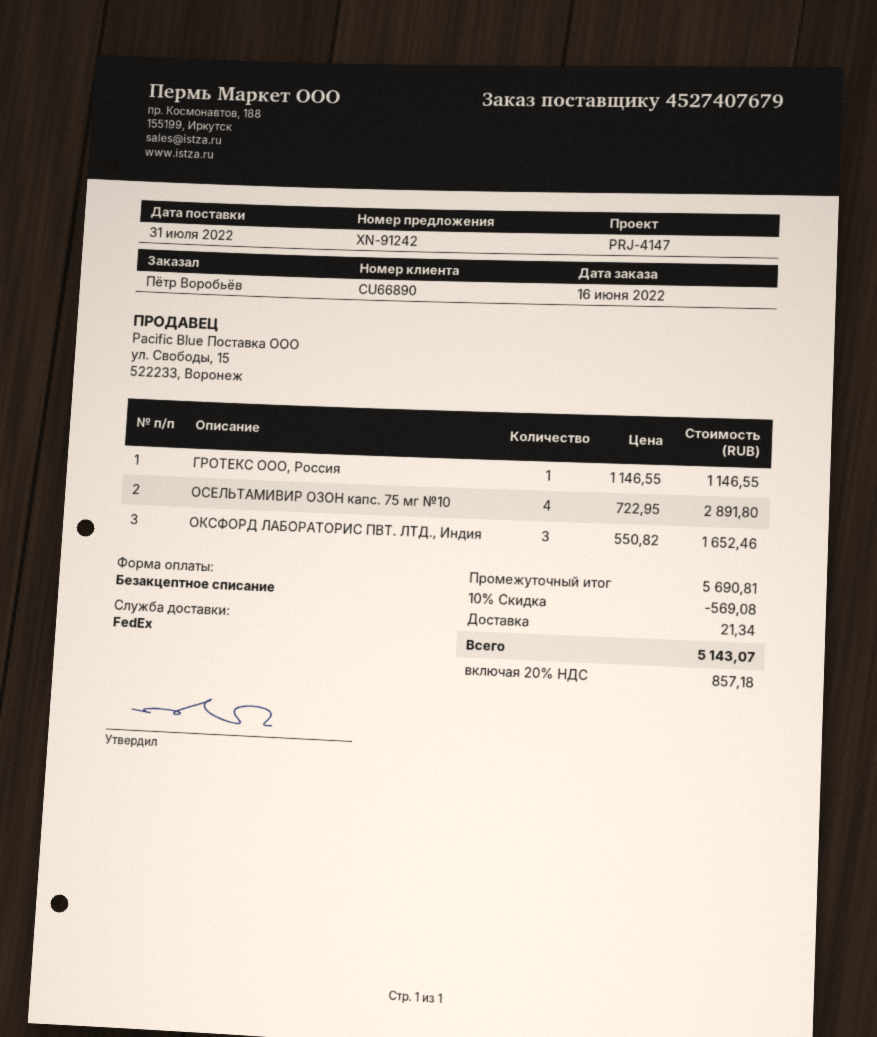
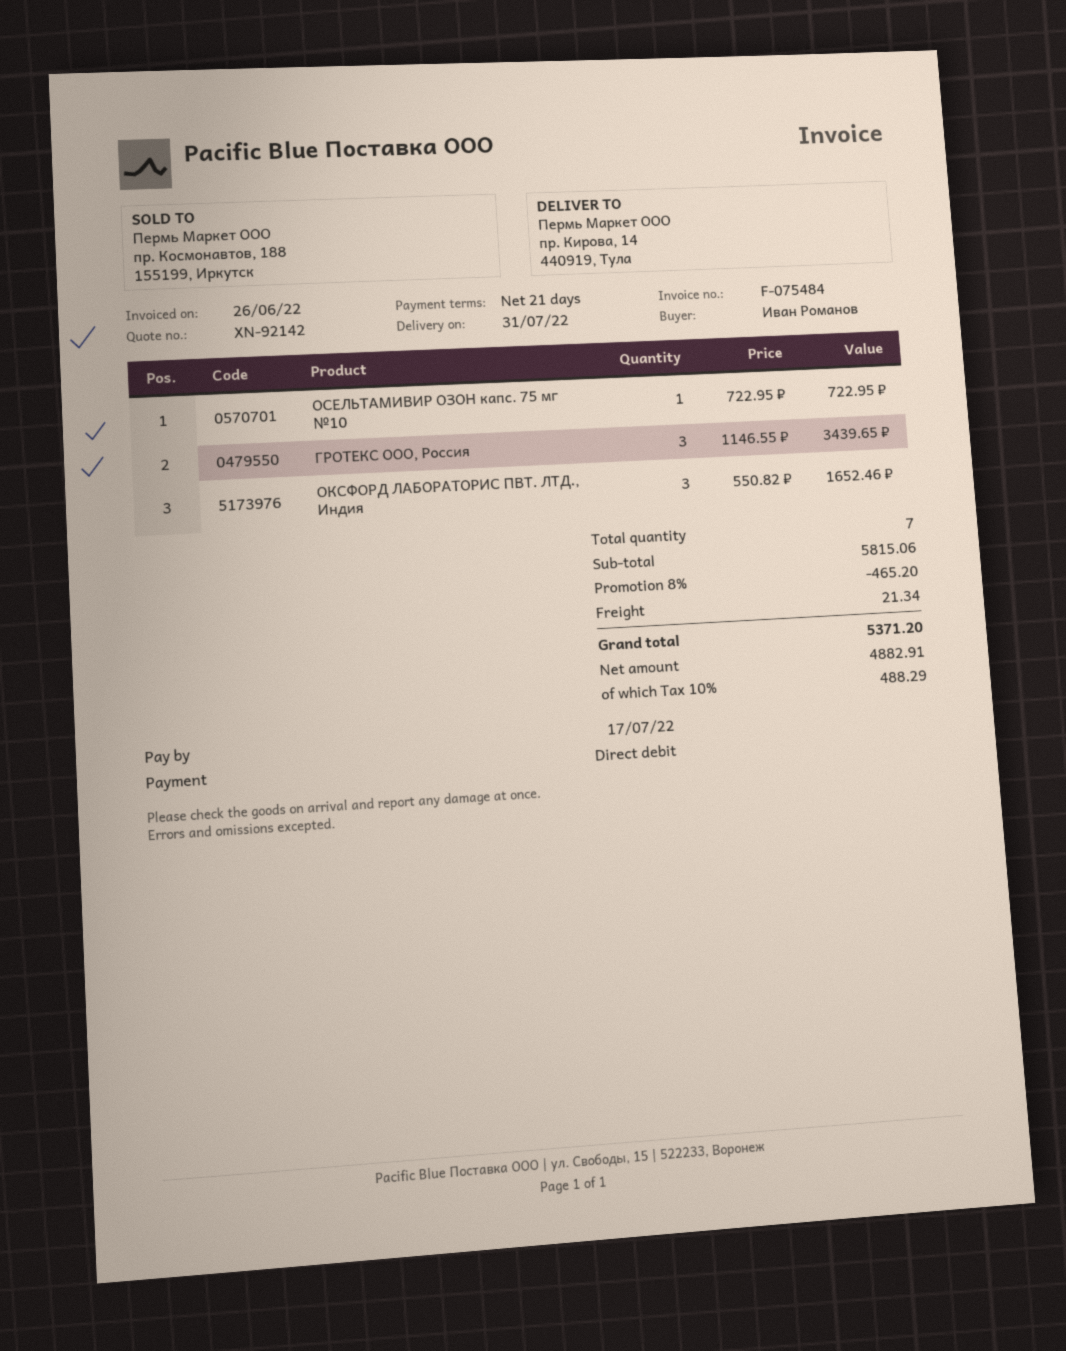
quote number: XN-91242 -> XN-92142
ordered by: Пётр Воробьёв -> Иван Романов
ГРОТЕКС ООО, Россия: 1 x 1146.55 = 1146.55 -> 3 x 1146.55 = 3439.65
ОСЕЛЬТАМИВИР ОЗОН капс. 75 мг №10: 4 x 722.95 = 2891.80 -> 1 x 722.95 = 722.95
subtotal: 5690.81 -> 5815.06
discount: 10% = 569.08 -> 8% = 465.20
tax: 20% = 857.18 -> 10% = 488.29
total: 5143.07 -> 5371.20

